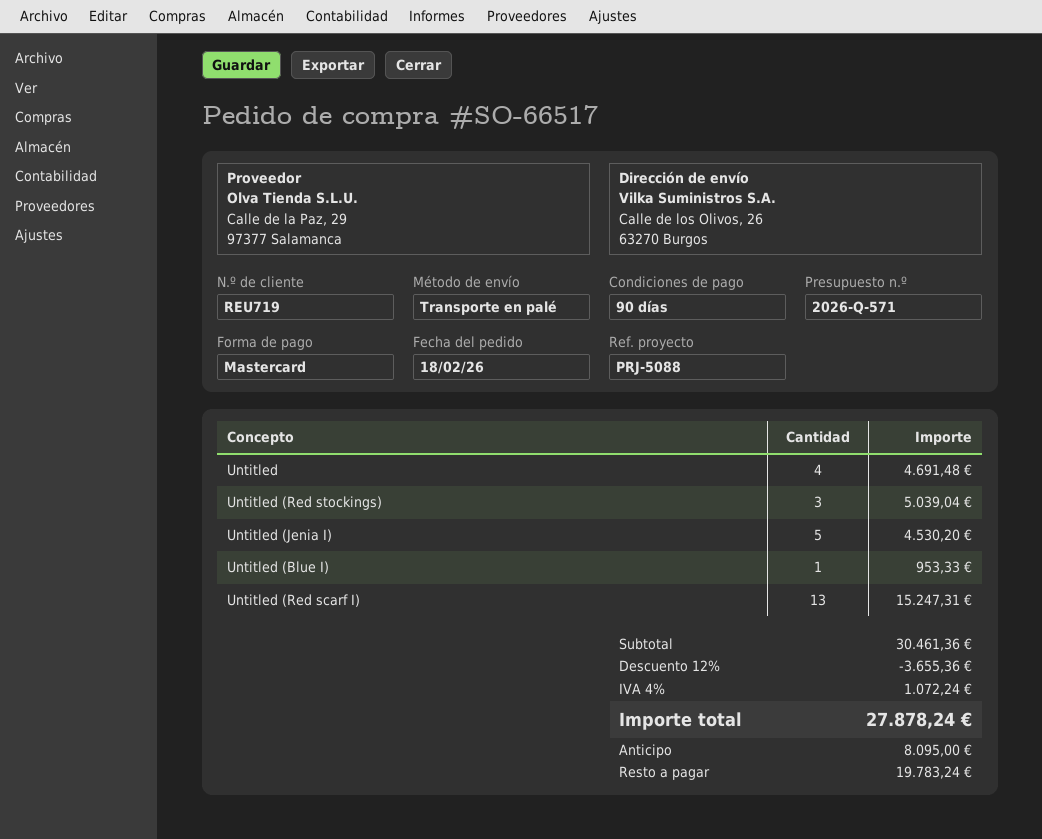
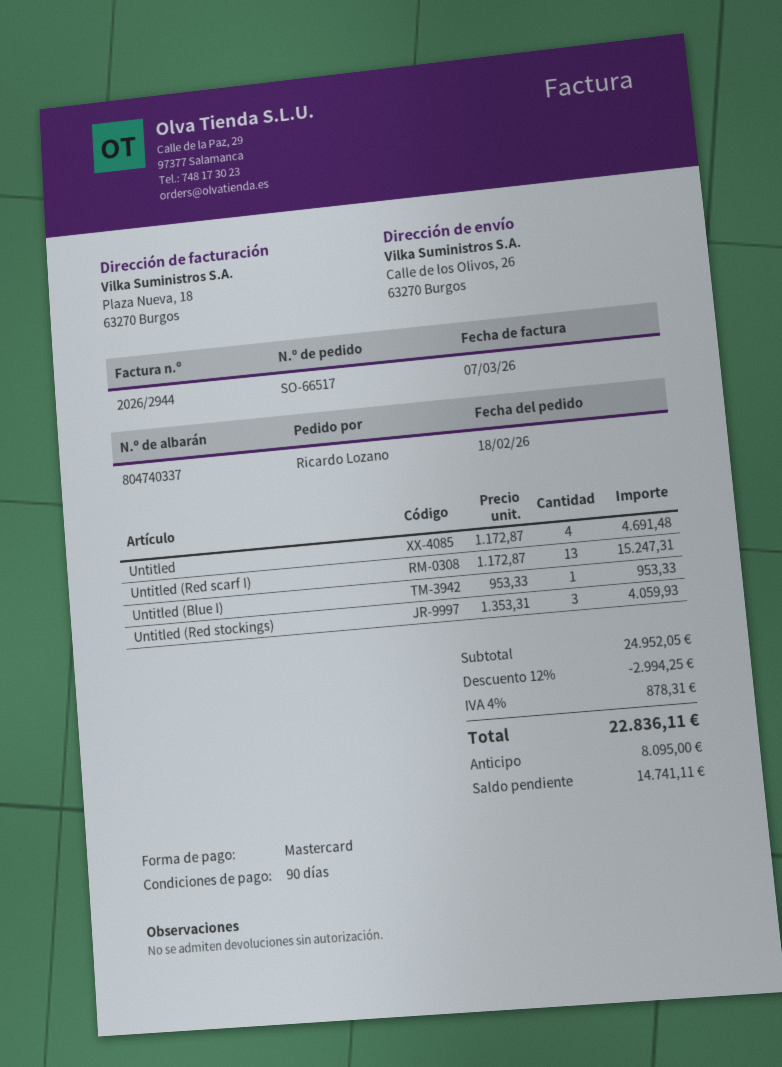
Untitled (Red stockings): 3 for 5039.04 -> 3 for 4059.93
Untitled (Jenia I): 5 for 4530.20 -> none
subtotal: 30461.36 -> 24952.05
discount: 12% = 3655.36 -> 12% = 2994.25
tax: 4% = 1072.24 -> 4% = 878.31
total: 27878.24 -> 22836.11
balance: 19783.24 -> 14741.11

